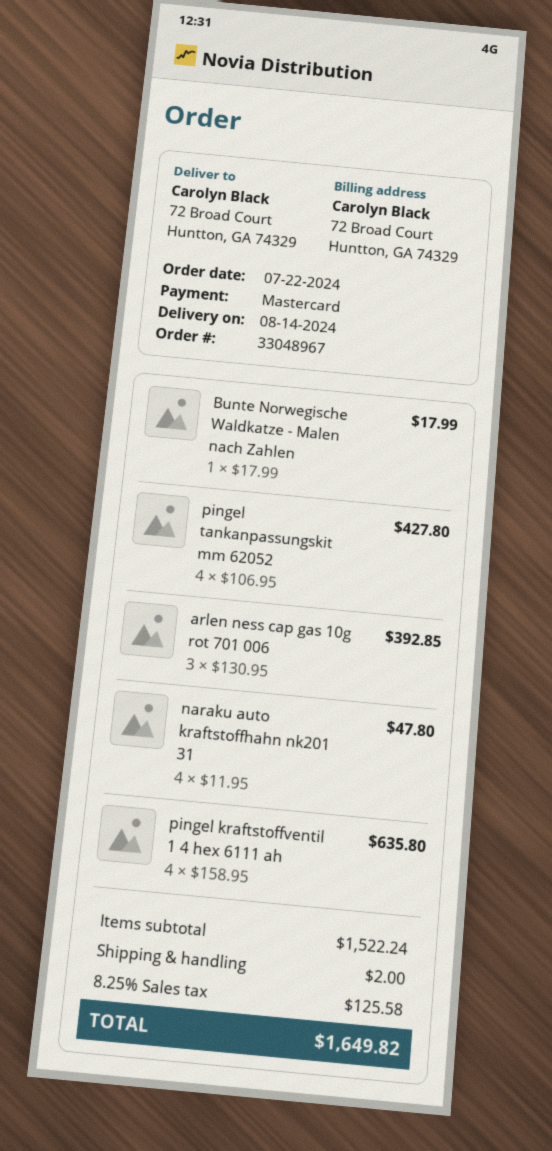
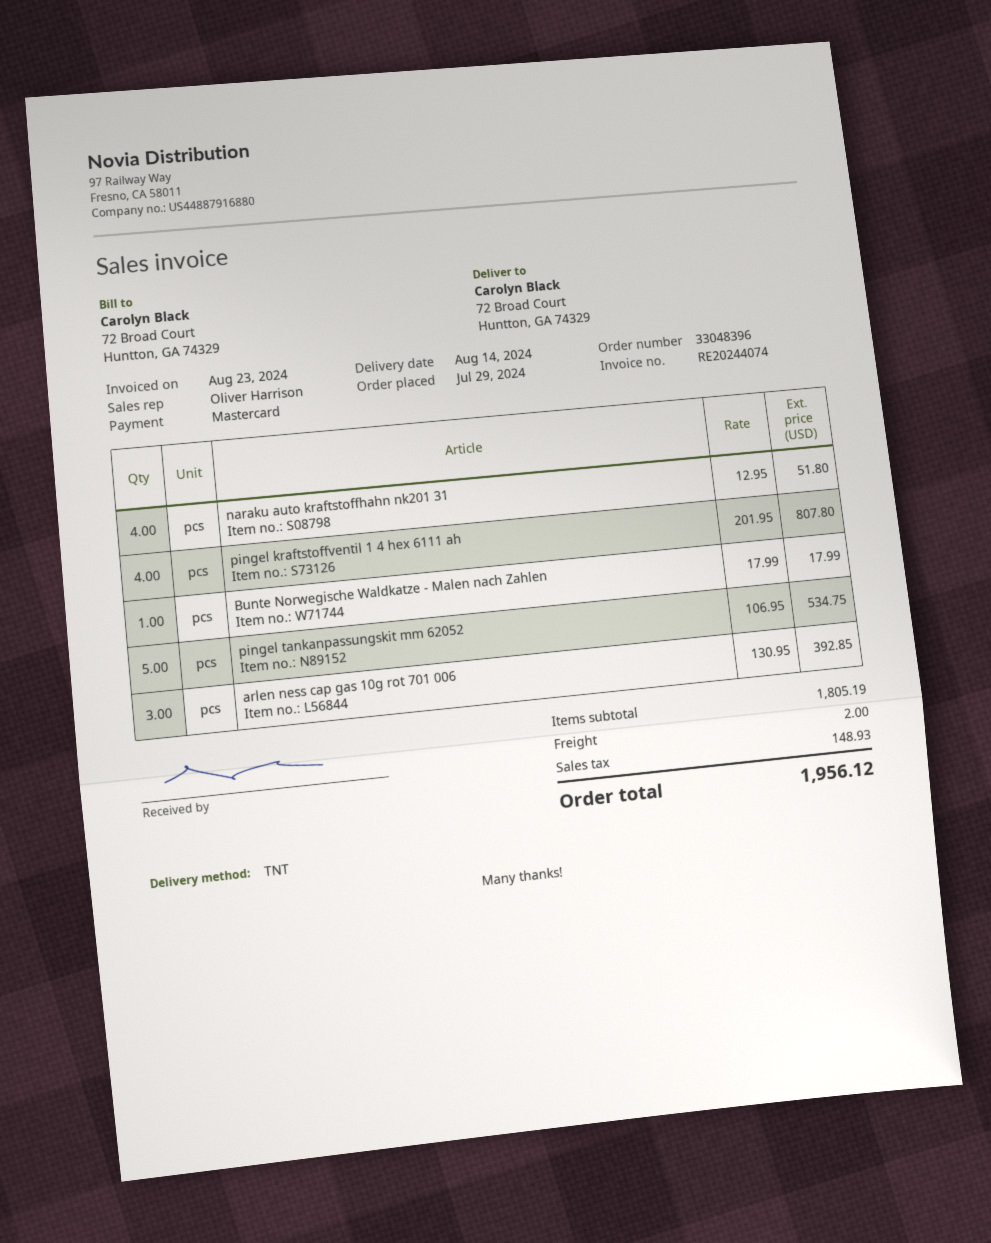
order number: 33048967 -> 33048396
order date: 2024-07-22 -> 2024-07-29
pingel tankanpassungskit mm 62052: 4 x 106.95 = 427.80 -> 5 x 106.95 = 534.75
naraku auto kraftstoffhahn nk201 31: 4 x 11.95 = 47.80 -> 4 x 12.95 = 51.80
pingel kraftstoffventil 1 4 hex 6111 ah: 4 x 158.95 = 635.80 -> 4 x 201.95 = 807.80
subtotal: 1522.24 -> 1805.19
tax: 125.58 -> 148.93
total: 1649.82 -> 1956.12

